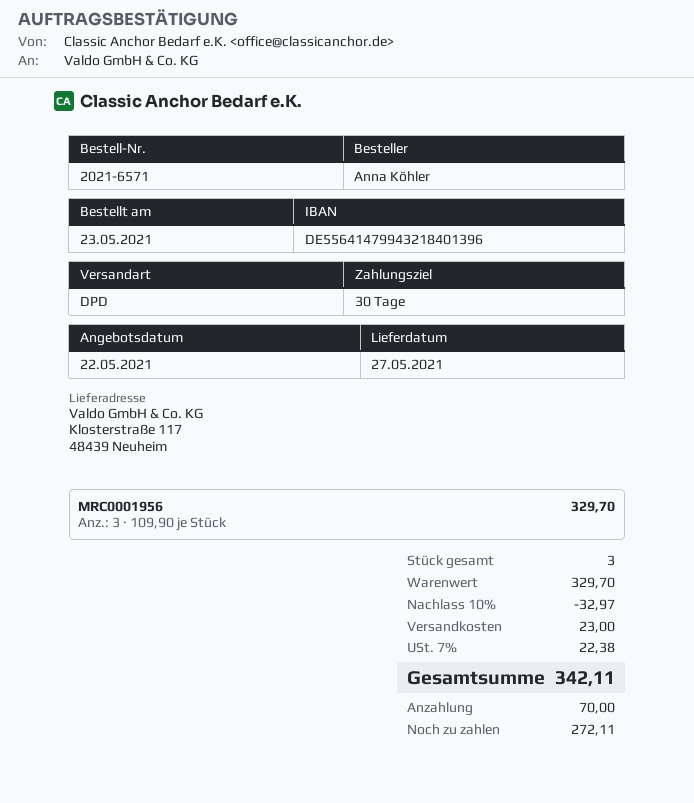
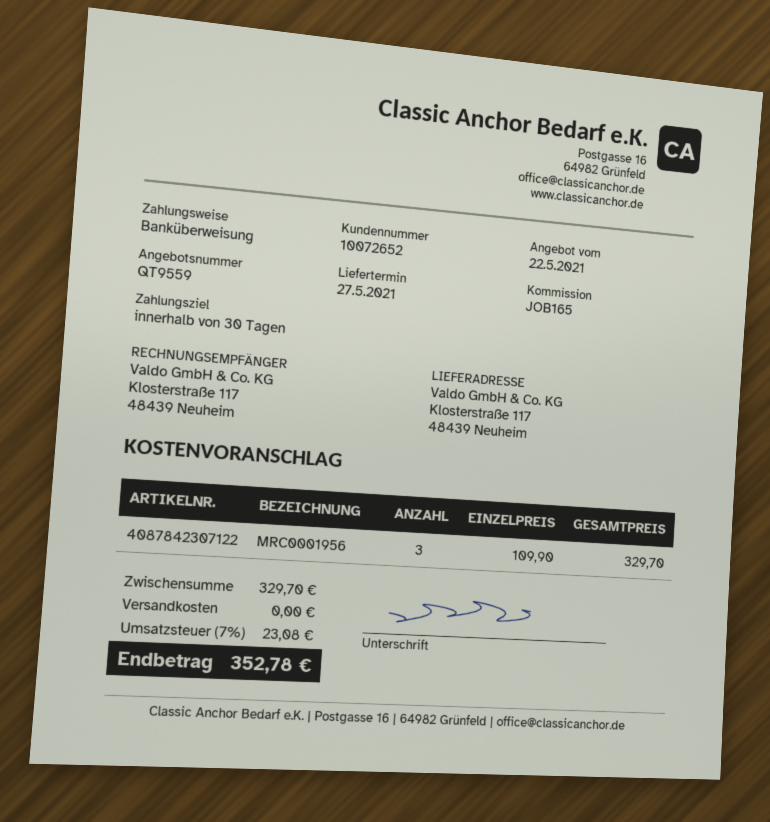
discount: 10% = 32.97 -> none
shipping: 23.00 -> 0.00
tax: 7% = 22.38 -> 7% = 23.08
total: 342.11 -> 352.78

